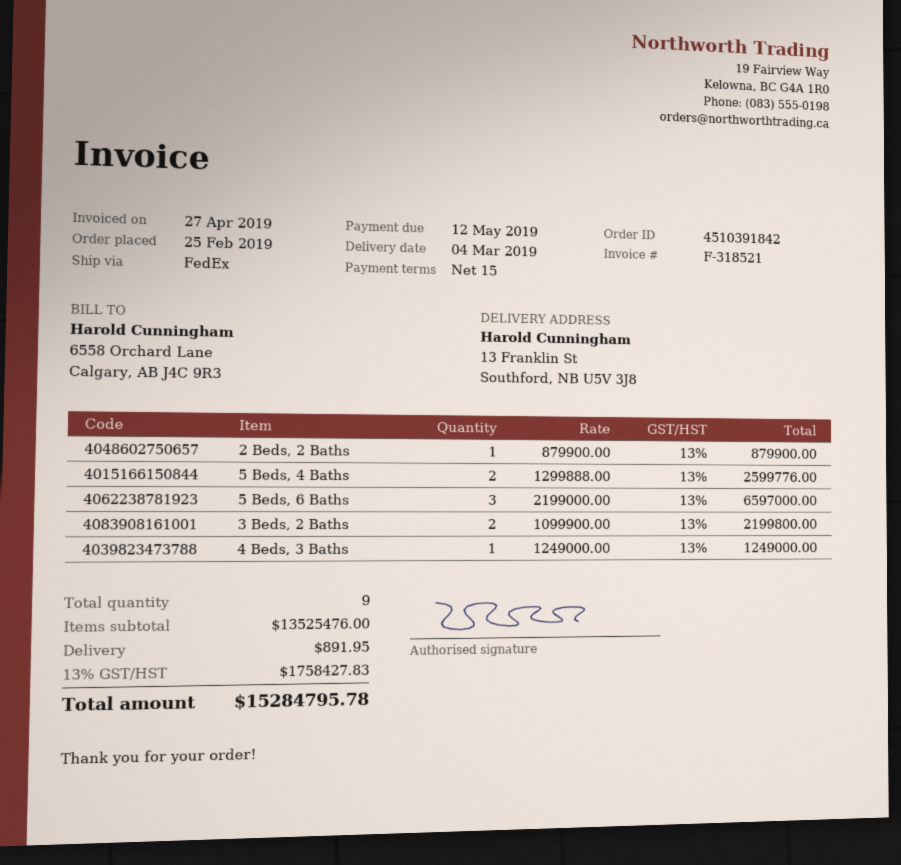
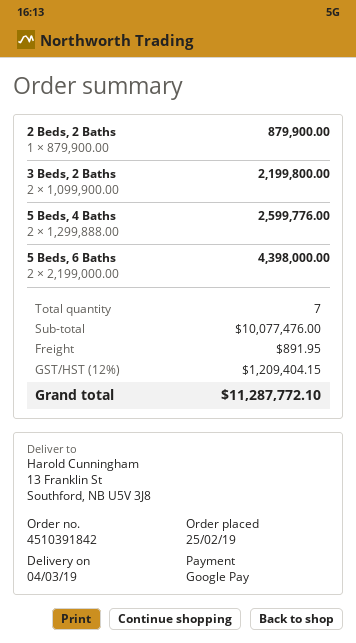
5 Beds, 6 Baths: 3 x 2199000.00 = 6597000.00 -> 2 x 2199000.00 = 4398000.00
4 Beds, 3 Baths: 1 x 1249000.00 = 1249000.00 -> none
total quantity: 9 -> 7
subtotal: 13525476.00 -> 10077476.00
tax: 13% = 1758427.83 -> 12% = 1209404.15
total: 15284795.78 -> 11287772.10

